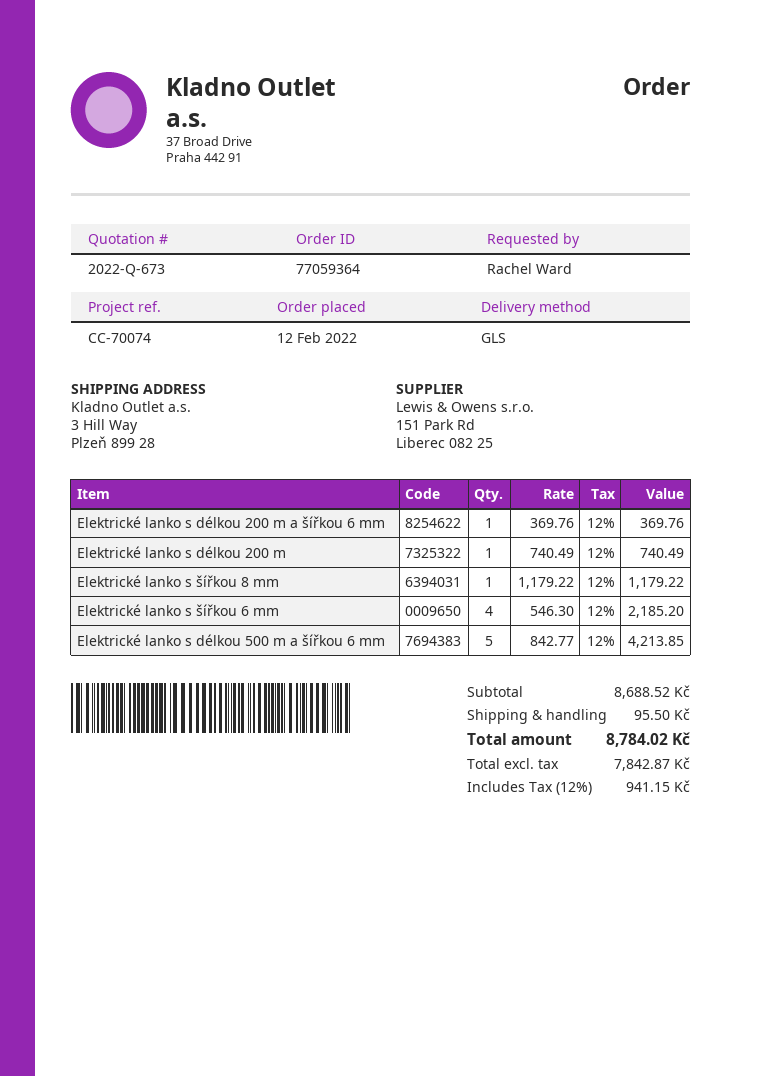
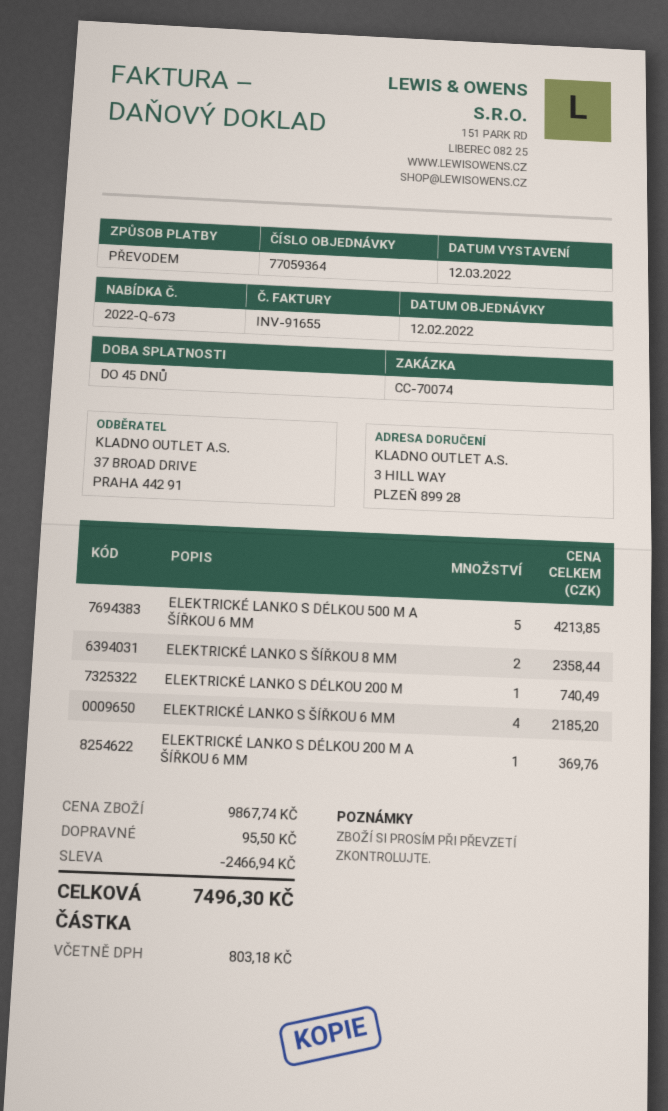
Elektrické lanko s šířkou 8 mm: 1 for 1179.22 -> 2 for 2358.44
subtotal: 8688.52 -> 9867.74
discount: none -> 2466.94
tax: 941.15 -> 803.18
total: 8784.02 -> 7496.30

